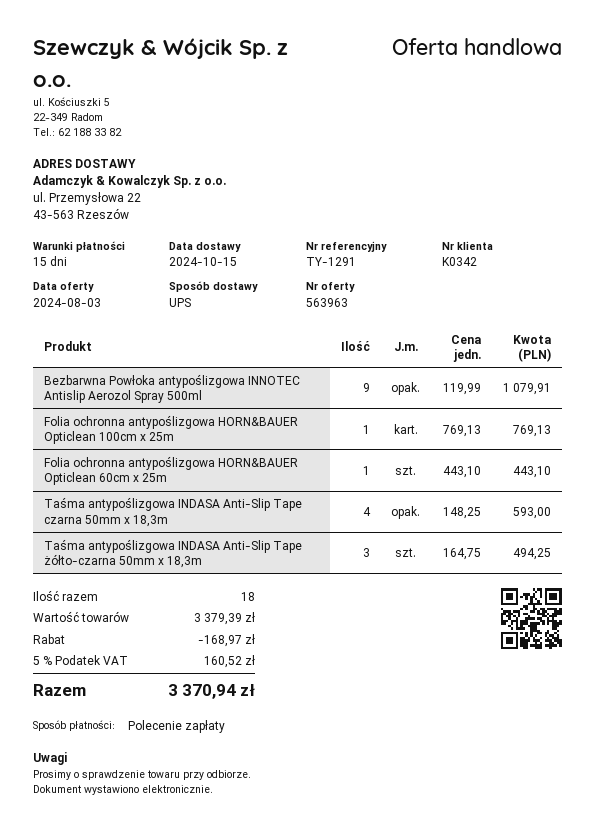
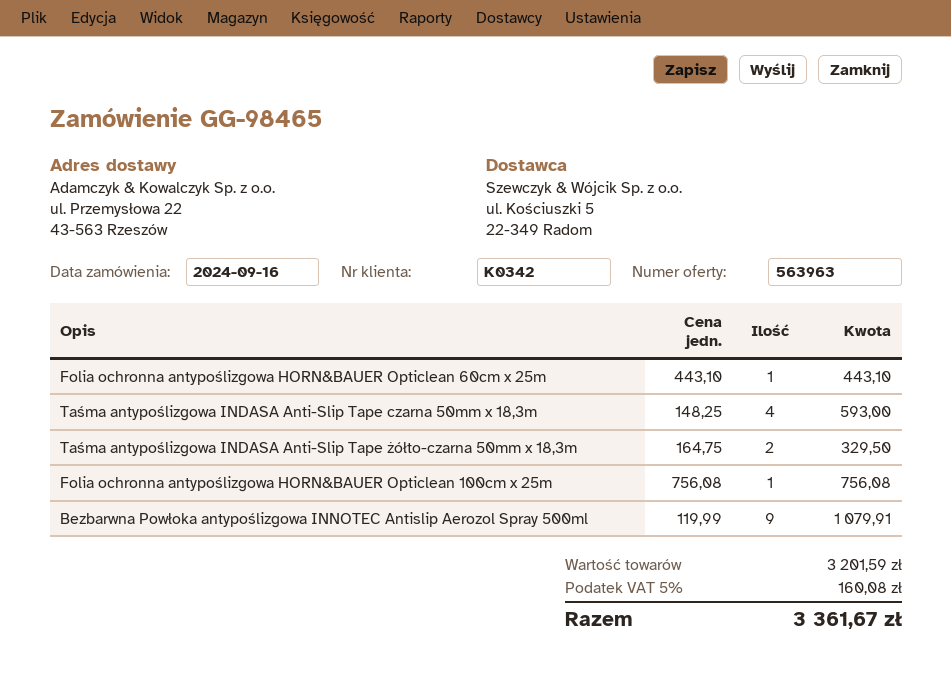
Folia ochronna antypoślizgowa HORN&BAUER Opticlean 100cm x 25m: 1 x 769.13 = 769.13 -> 1 x 756.08 = 756.08
Taśma antypoślizgowa INDASA Anti-Slip Tape żółto-czarna 50mm x 18,3m: 3 x 164.75 = 494.25 -> 2 x 164.75 = 329.50
subtotal: 3379.39 -> 3201.59
discount: 168.97 -> none
tax: 5% = 160.52 -> 5% = 160.08
total: 3370.94 -> 3361.67

